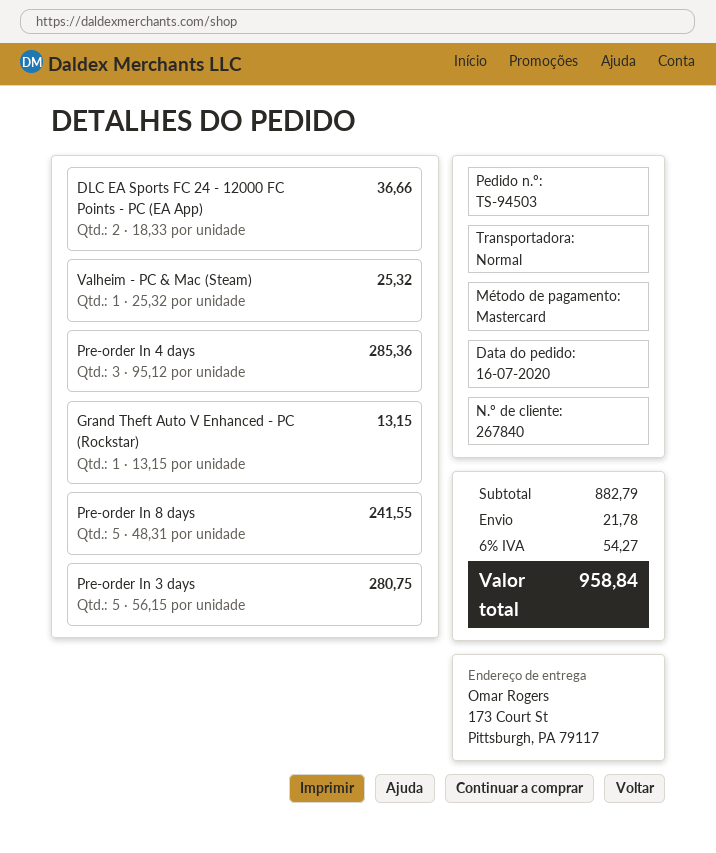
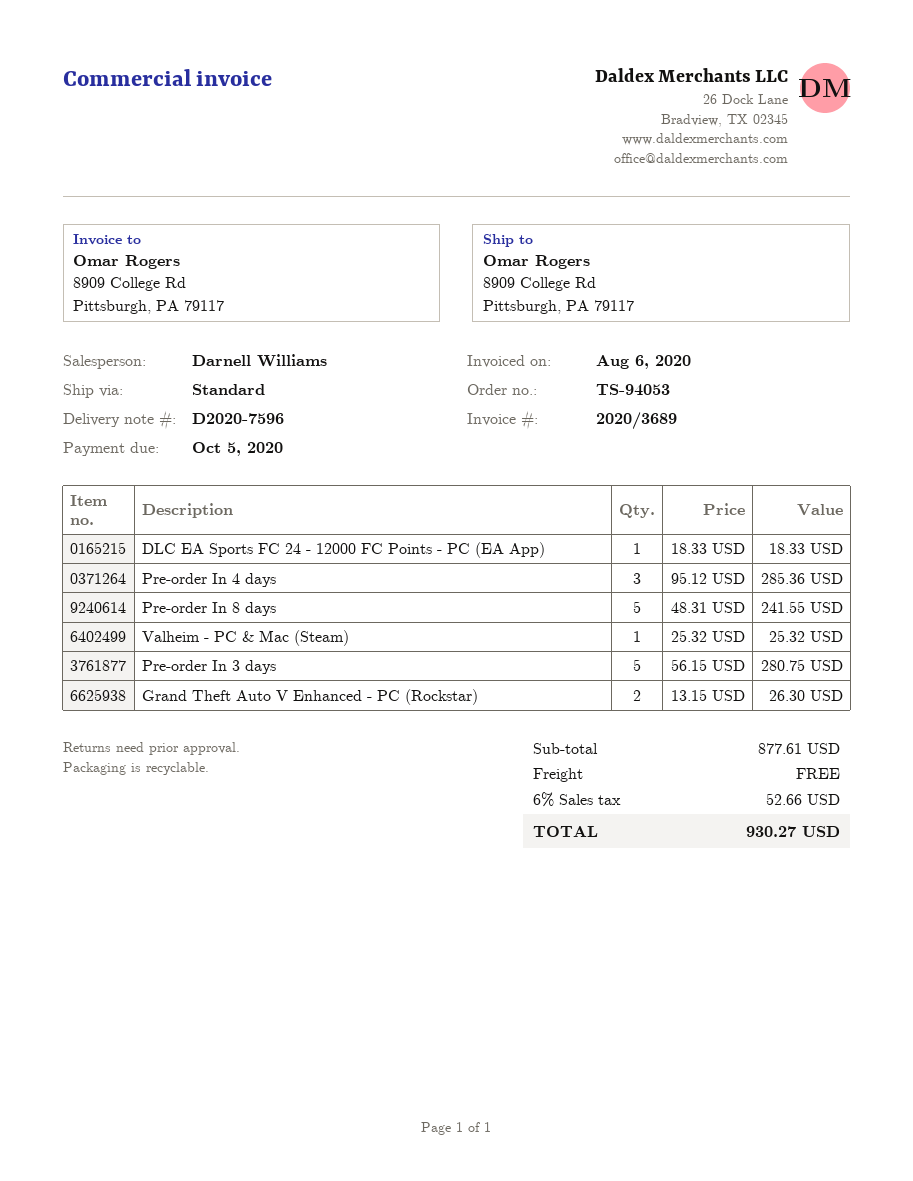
order number: TS-94503 -> TS-94053
ship to: 173 Court St, Pittsburgh, PA 79117 -> 8909 College Rd, Pittsburgh, PA 79117
DLC EA Sports FC 24 - 12000 FC Points - PC (EA App): 2 x 18.33 = 36.66 -> 1 x 18.33 = 18.33
Grand Theft Auto V Enhanced - PC (Rockstar): 1 x 13.15 = 13.15 -> 2 x 13.15 = 26.30
subtotal: 882.79 -> 877.61
shipping: 21.78 -> 0.00
tax: 6% = 54.27 -> 6% = 52.66
total: 958.84 -> 930.27

